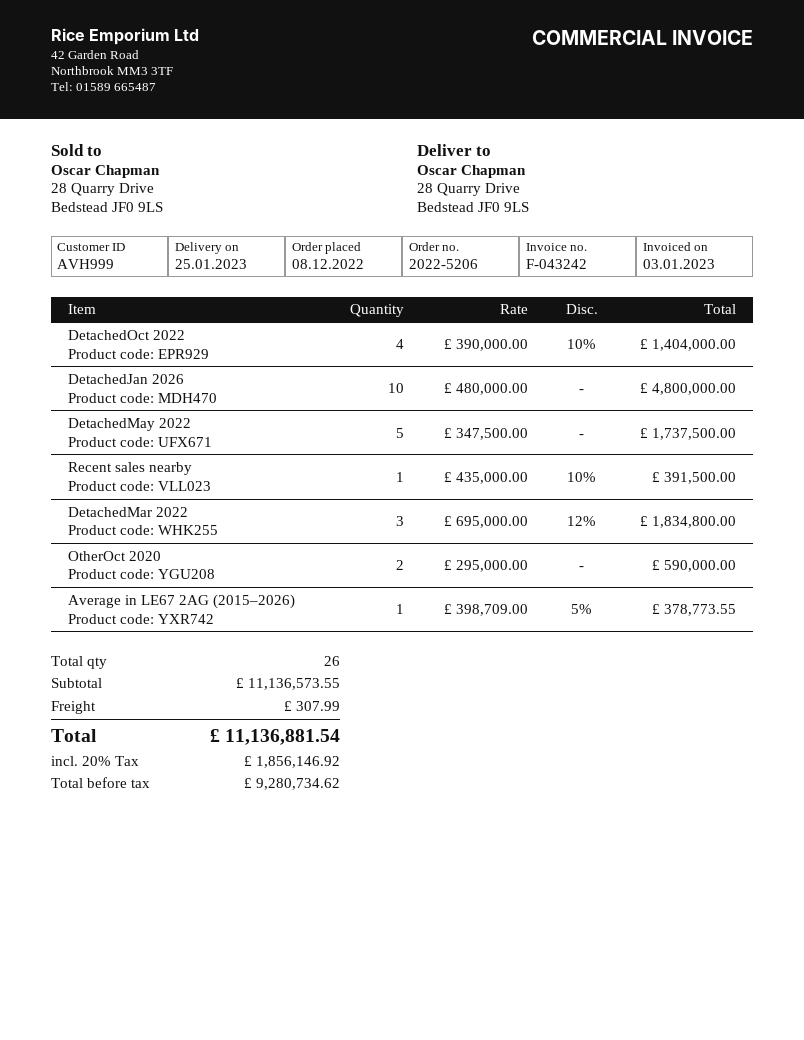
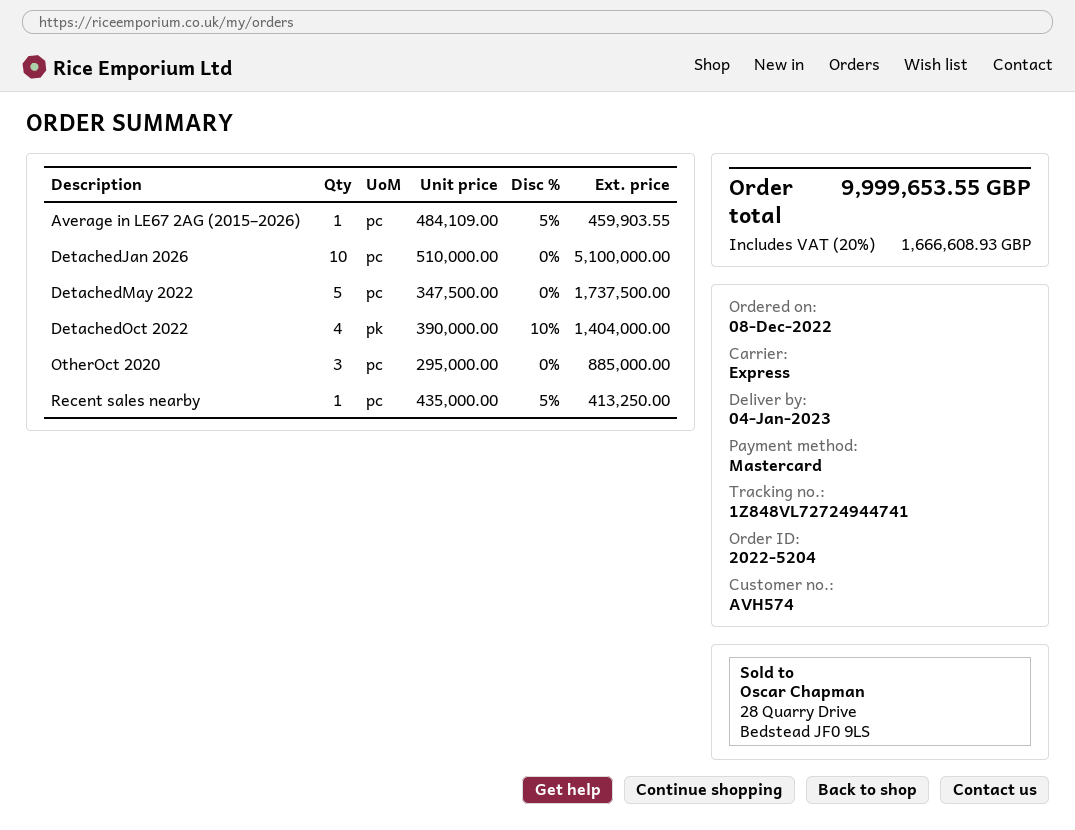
order number: 2022-5206 -> 2022-5204
delivery date: 2023-01-25 -> 2023-01-04
customer number: AVH999 -> AVH574
DetachedJan 2026: 10 x 480000.00 = 4800000.00 -> 10 x 510000.00 = 5100000.00
Recent sales nearby: 1 x 435000.00 - 10% = 391500.00 -> 1 x 435000.00 - 5% = 413250.00
DetachedMar 2022: 3 x 695000.00 - 12% = 1834800.00 -> none
OtherOct 2020: 2 x 295000.00 = 590000.00 -> 3 x 295000.00 = 885000.00
Average in LE67 2AG (2015–2026): 1 x 398709.00 - 5% = 378773.55 -> 1 x 484109.00 - 5% = 459903.55
shipping: 307.99 -> none
tax: 20% = 1856146.92 -> 20% = 1666608.93
total: 11136881.54 -> 9999653.55

